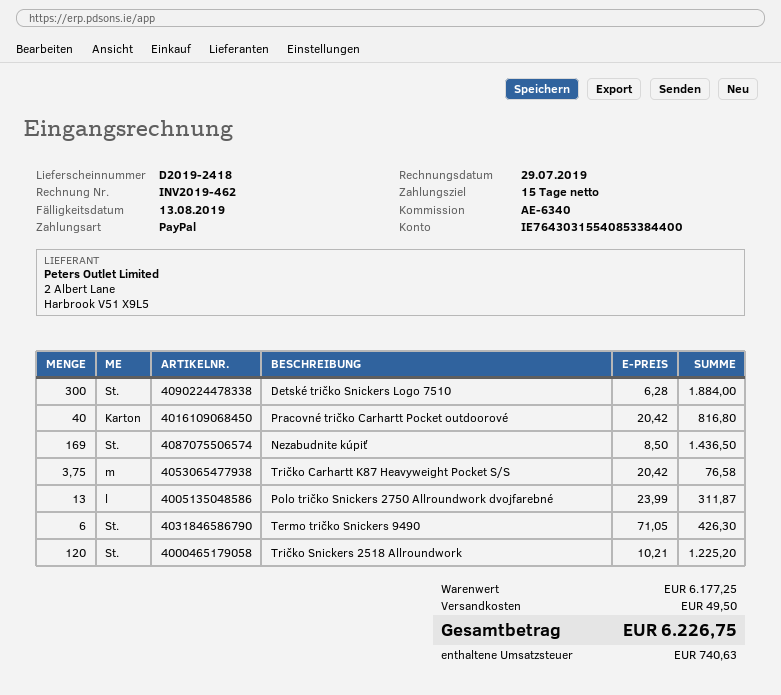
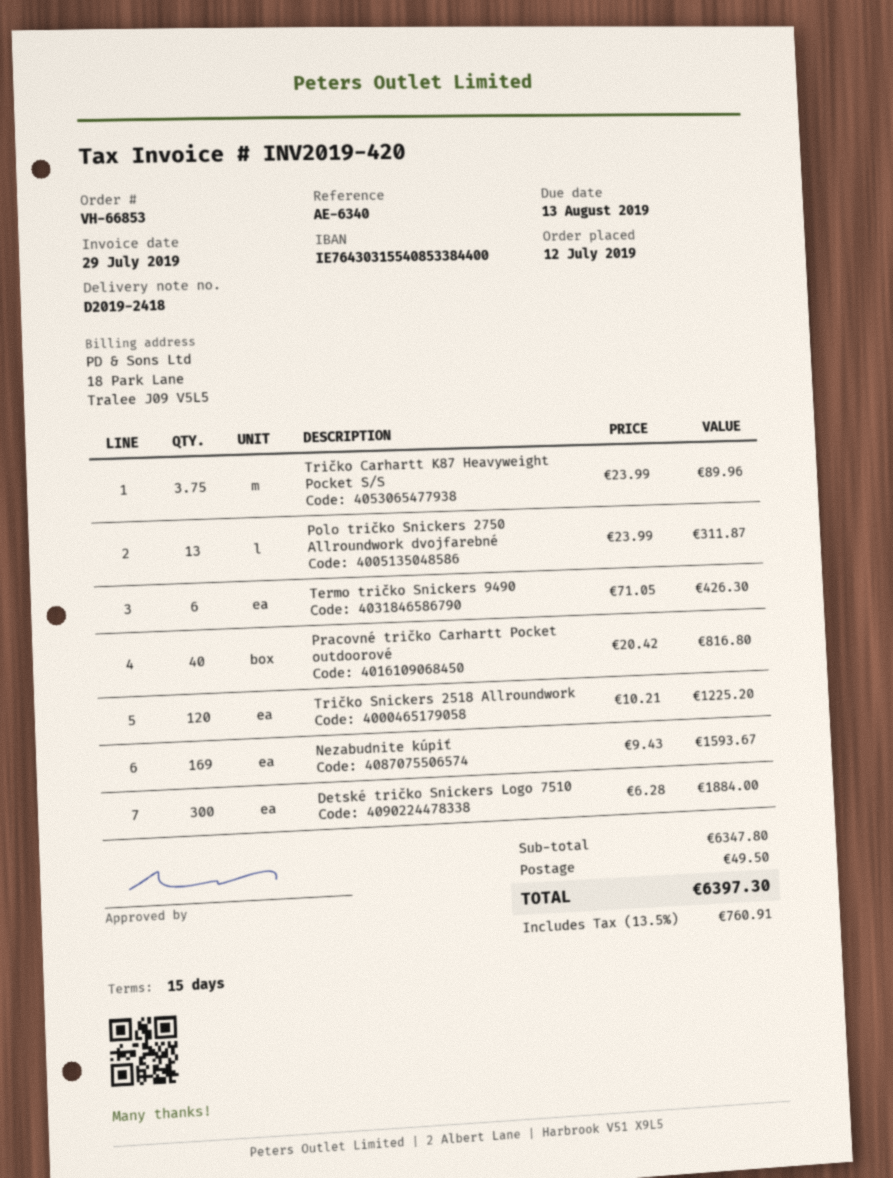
invoice number: INV2019-462 -> INV2019-420
Nezabudnite kúpiť: 169 x 8.50 = 1436.50 -> 169 x 9.43 = 1593.67
Tričko Carhartt K87 Heavyweight Pocket S/S: 3.75 x 20.42 = 76.58 -> 3.75 x 23.99 = 89.96
subtotal: 6177.25 -> 6347.80
tax: 740.63 -> 760.91
total: 6226.75 -> 6397.30

